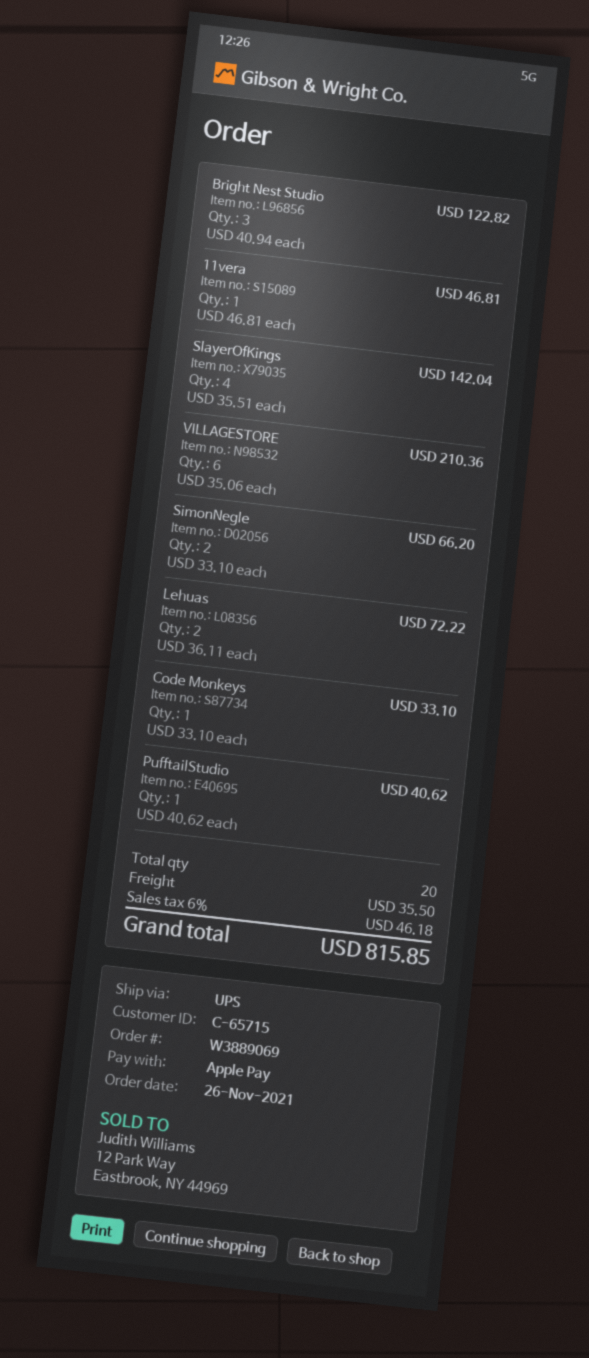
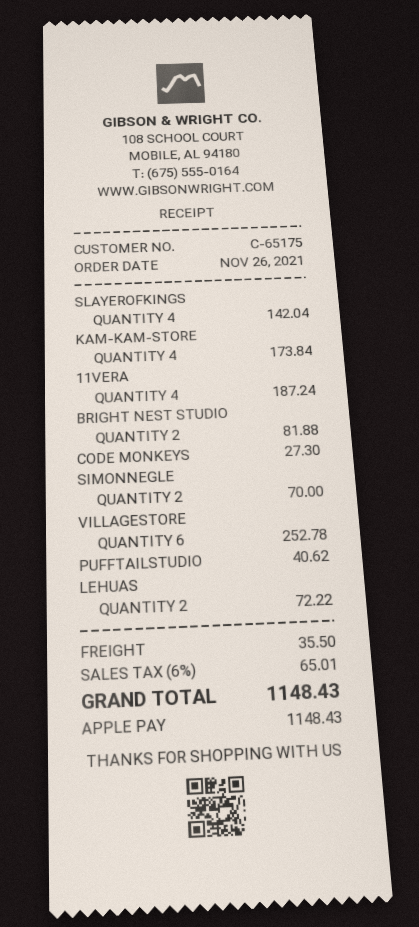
customer number: C-65715 -> C-65175
Bright Nest Studio: 3 for 122.82 -> 2 for 81.88
11vera: 1 for 46.81 -> 4 for 187.24
VILLAGESTORE: 6 for 210.36 -> 6 for 252.78
SimonNegle: 2 for 66.20 -> 2 for 70.00
Code Monkeys: 1 for 33.10 -> 1 for 27.30
KAM-KAM-STORE: none -> 4 for 173.84
tax: 6% = 46.18 -> 6% = 65.01
total: 815.85 -> 1148.43

